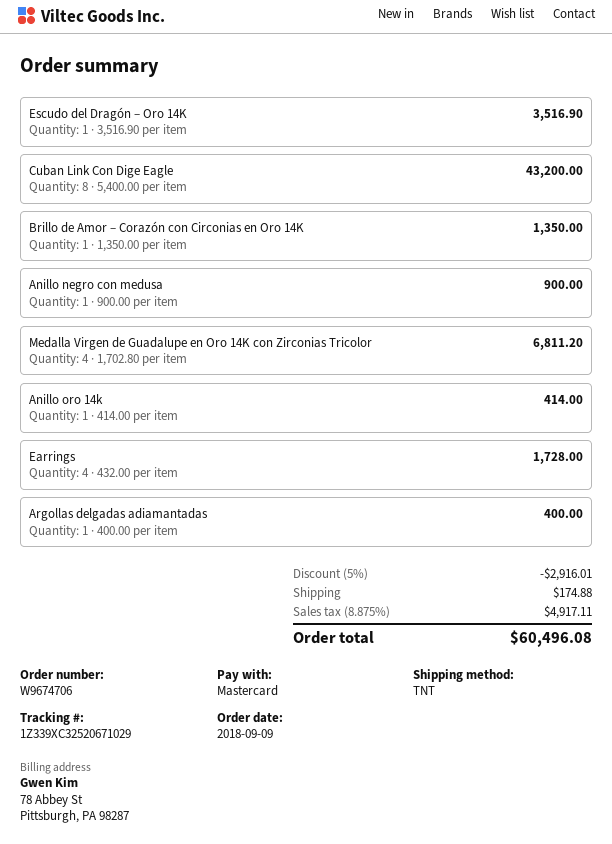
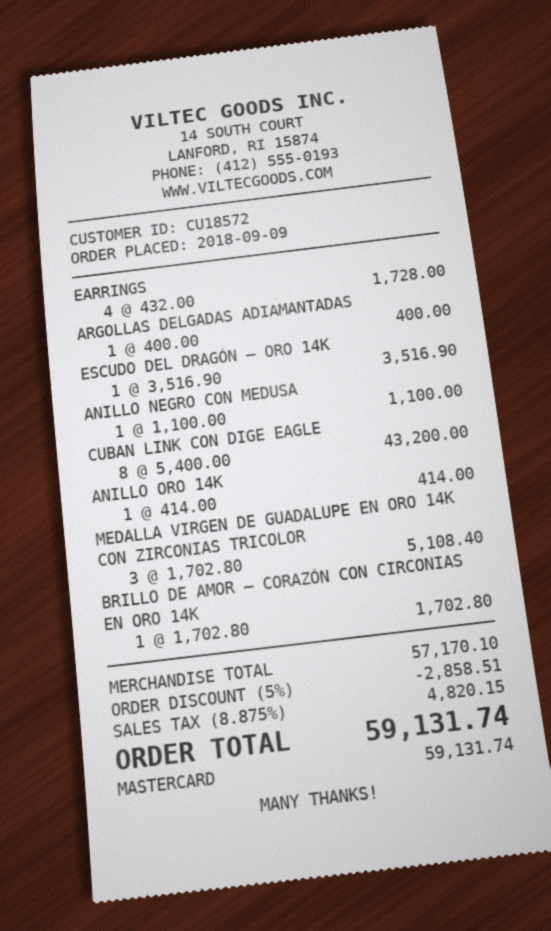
Brillo de Amor – Corazón con Circonias en Oro 14K: 1 x 1350.00 = 1350.00 -> 1 x 1702.80 = 1702.80
Anillo negro con medusa: 1 x 900.00 = 900.00 -> 1 x 1100.00 = 1100.00
Medalla Virgen de Guadalupe en Oro 14K con Zirconias Tricolor: 4 x 1702.80 = 6811.20 -> 3 x 1702.80 = 5108.40
discount: 5% = 2916.01 -> 5% = 2858.51
shipping: 174.88 -> none
tax: 8.875% = 4917.11 -> 8.875% = 4820.15
total: 60496.08 -> 59131.74

